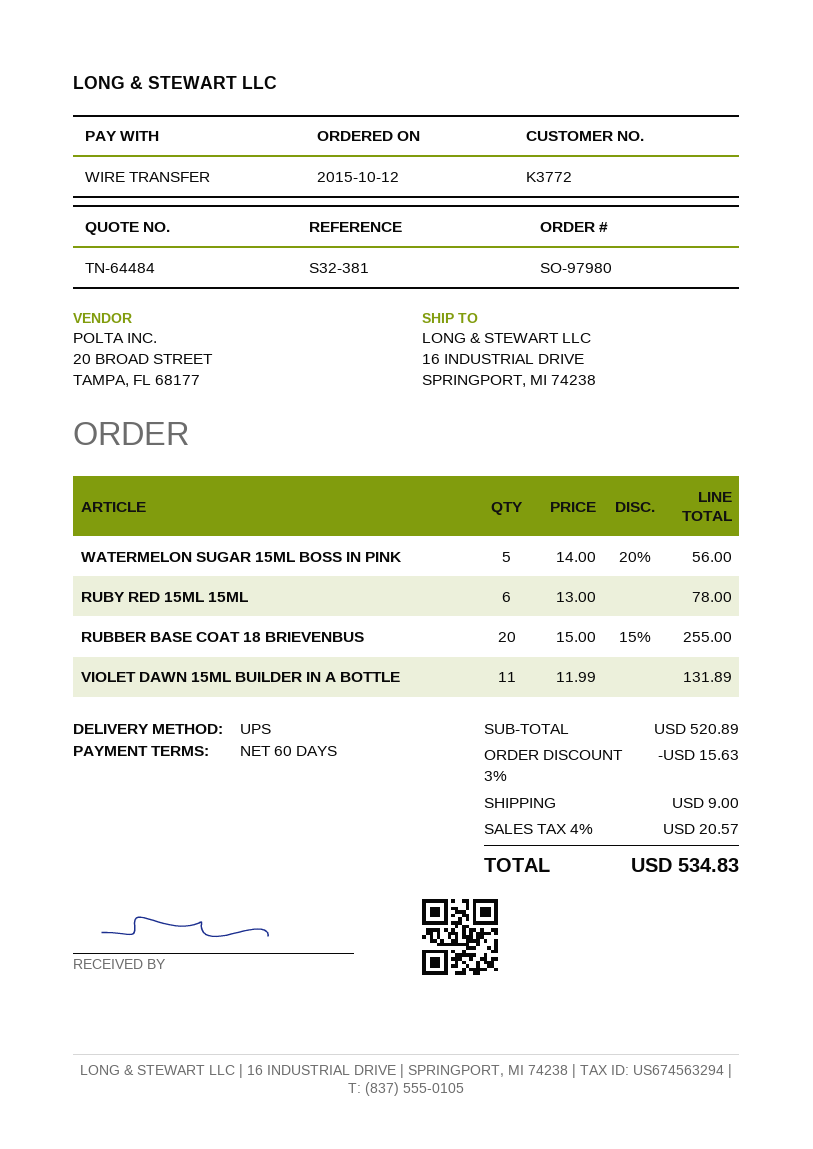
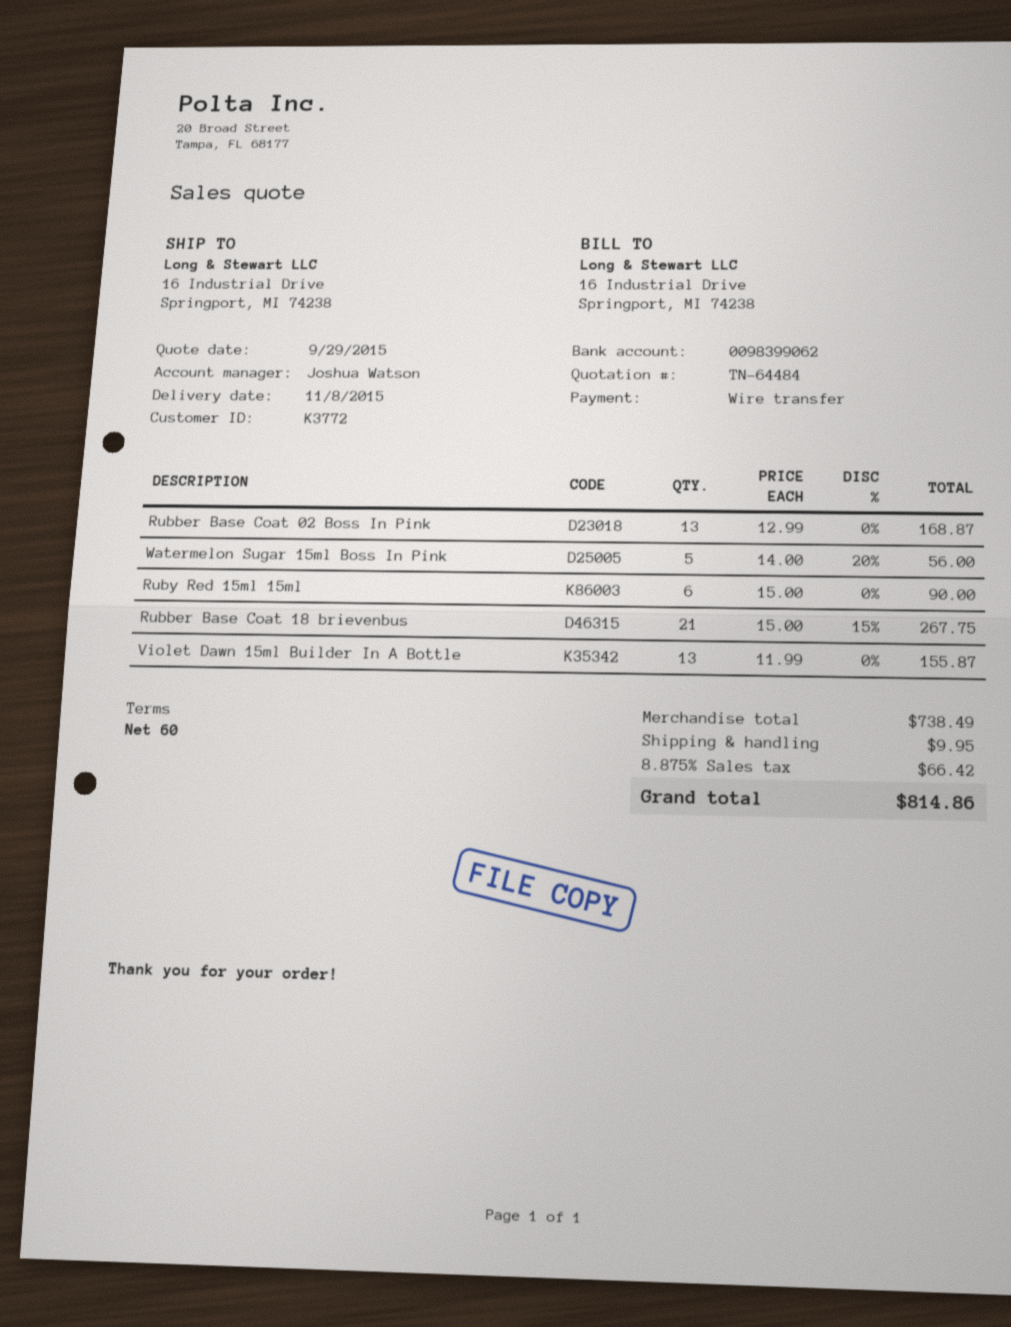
RUBY RED 15ML 15ML: 6 x 13.00 = 78.00 -> 6 x 15.00 = 90.00
RUBBER BASE COAT 18 BRIEVENBUS: 20 x 15.00 - 15% = 255.00 -> 21 x 15.00 - 15% = 267.75
VIOLET DAWN 15ML BUILDER IN A BOTTLE: 11 x 11.99 = 131.89 -> 13 x 11.99 = 155.87
Rubber Base Coat 02 Boss In Pink: none -> 13 x 12.99 = 168.87
subtotal: 520.89 -> 738.49
discount: 3% = 15.63 -> none
shipping: 9.00 -> 9.95
tax: 4% = 20.57 -> 8.875% = 66.42
total: 534.83 -> 814.86

